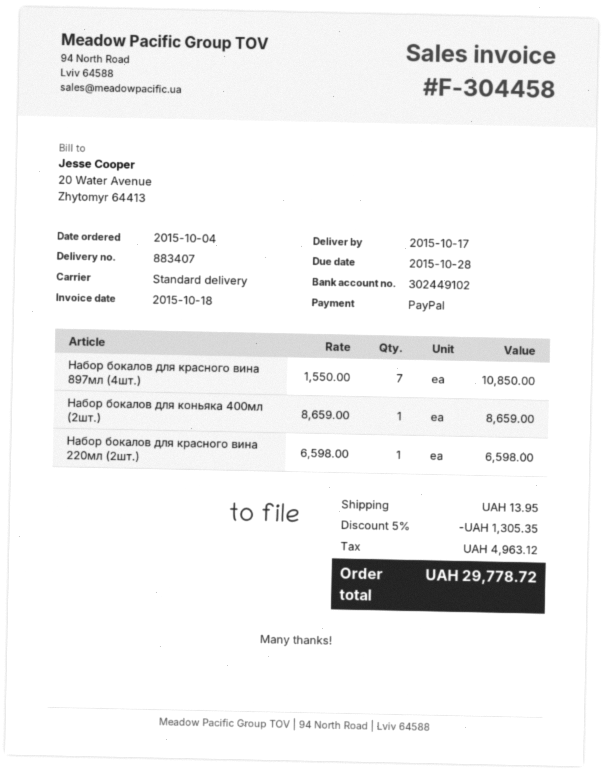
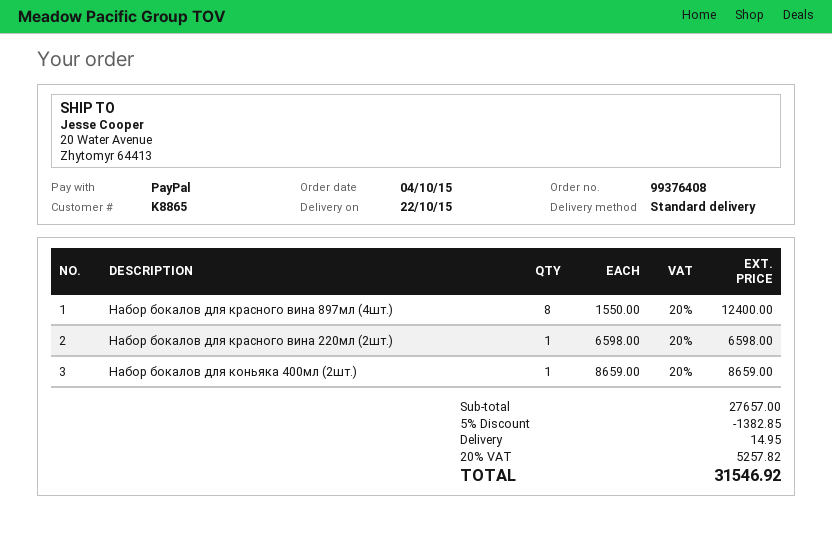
delivery date: 2015-10-17 -> 2015-10-22
Набор бокалов для красного вина 897мл (4шт.): 7 x 1550.00 = 10850.00 -> 8 x 1550.00 = 12400.00
discount: 5% = 1305.35 -> 5% = 1382.85
shipping: 13.95 -> 14.95
tax: 4963.12 -> 5257.82
total: 29778.72 -> 31546.92

